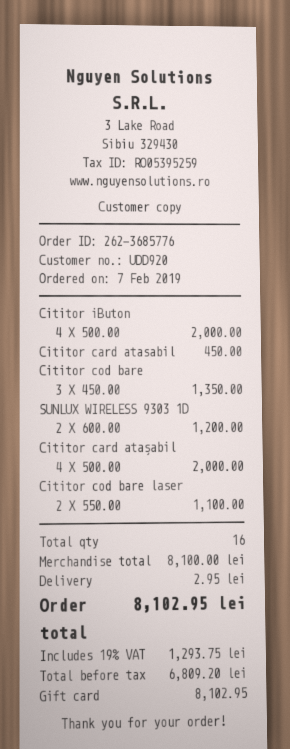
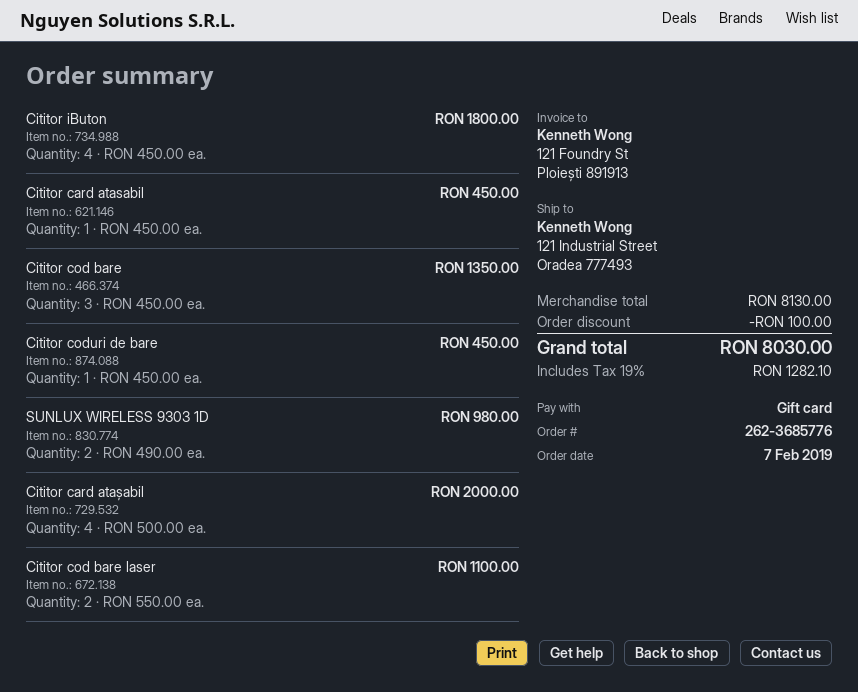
Cititor iButon: 4 x 500.00 = 2000.00 -> 4 x 450.00 = 1800.00
SUNLUX WIRELESS 9303 1D: 2 x 600.00 = 1200.00 -> 2 x 490.00 = 980.00
Cititor coduri de bare: none -> 1 x 450.00 = 450.00
subtotal: 8100.00 -> 8130.00
discount: none -> 100.00
shipping: 2.95 -> none
tax: 19% = 1293.75 -> 19% = 1282.10
total: 8102.95 -> 8030.00

